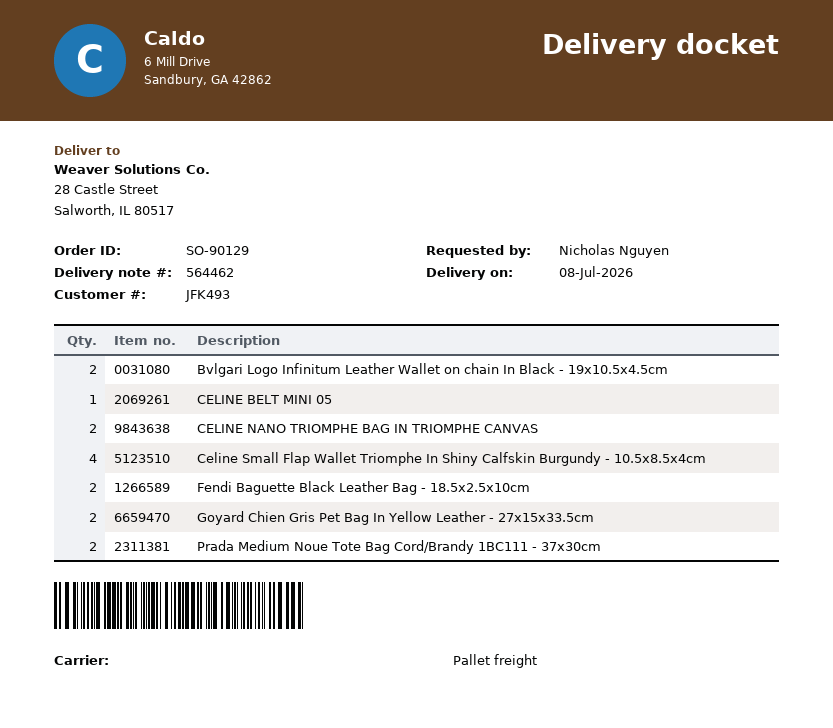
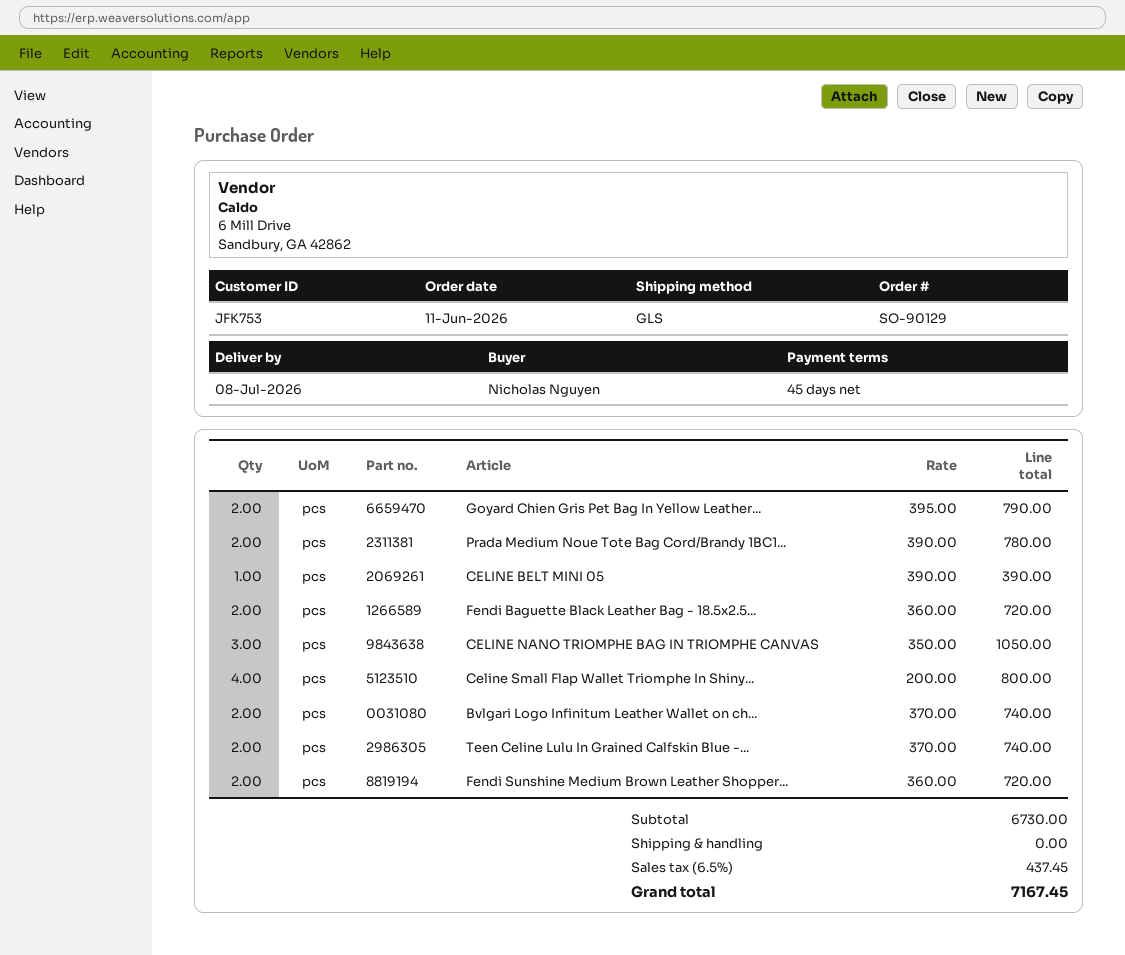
customer number: JFK493 -> JFK753
shipping method: pallet freight -> GLS
CELINE NANO TRIOMPHE BAG IN TRIOMPHE CANVAS: 2 -> 3
Teen Celine Lulu In Grained Calfskin Blue -...: none -> 2
Fendi Sunshine Medium Brown Leather Shopper...: none -> 2

